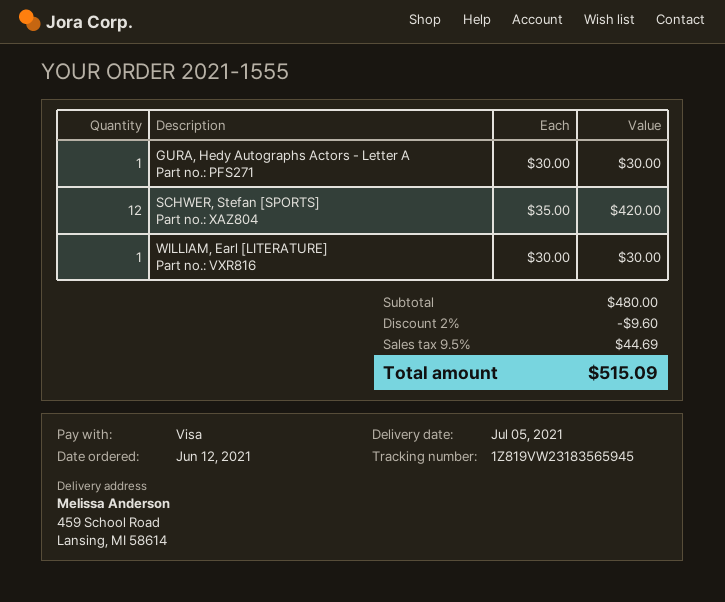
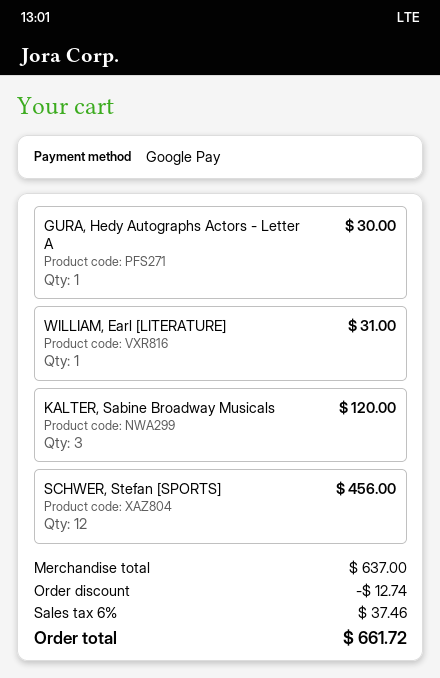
payment method: Visa -> Google Pay
SCHWER, Stefan [SPORTS]: 12 for 420.00 -> 12 for 456.00
WILLIAM, Earl [LITERATURE]: 1 for 30.00 -> 1 for 31.00
KALTER, Sabine Broadway Musicals: none -> 3 for 120.00
subtotal: 480.00 -> 637.00
discount: 9.60 -> 12.74
tax: 9.5% = 44.69 -> 6% = 37.46
total: 515.09 -> 661.72

